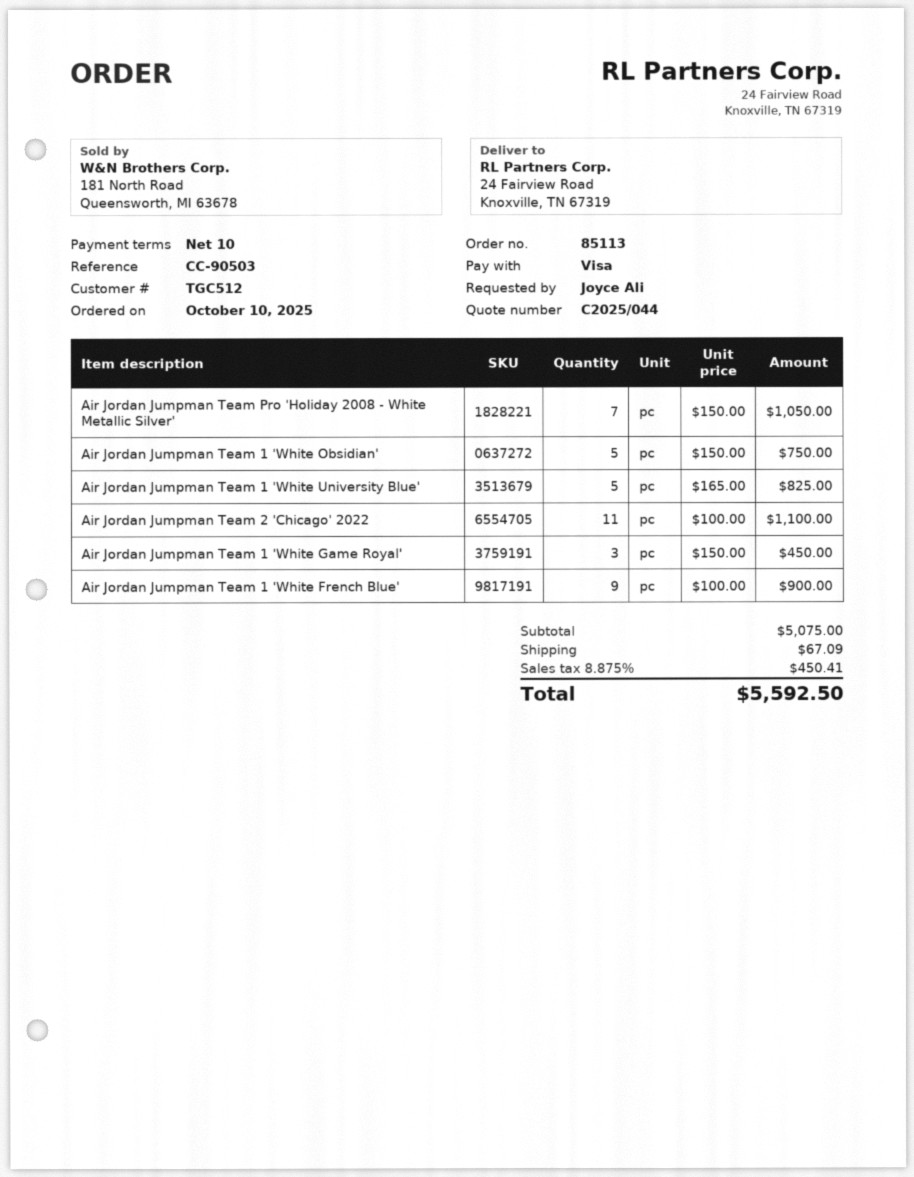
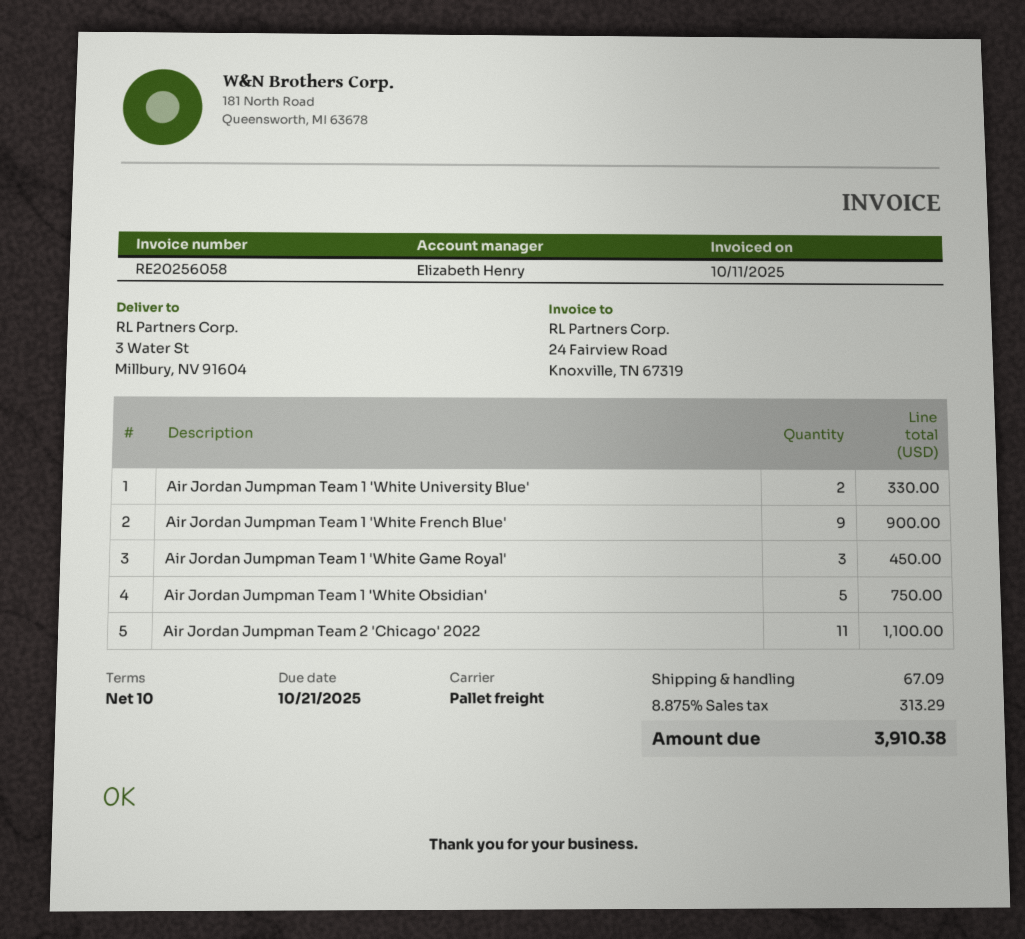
ship to: 24 Fairview Road, Knoxville, TN 67319 -> 3 Water St, Millbury, NV 91604
Air Jordan Jumpman Team Pro 'Holiday 2008 - White Metallic Silver': 7 for 1050.00 -> none
Air Jordan Jumpman Team 1 'White University Blue': 5 for 825.00 -> 2 for 330.00
tax: 8.875% = 450.41 -> 8.875% = 313.29
total: 5592.50 -> 3910.38

